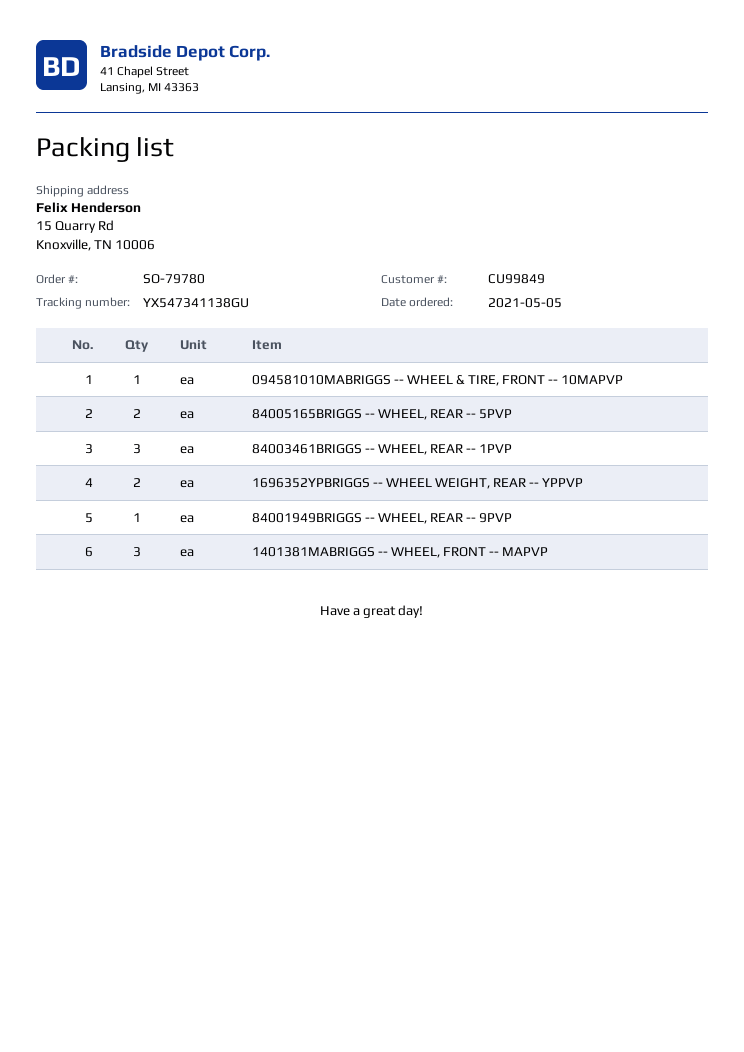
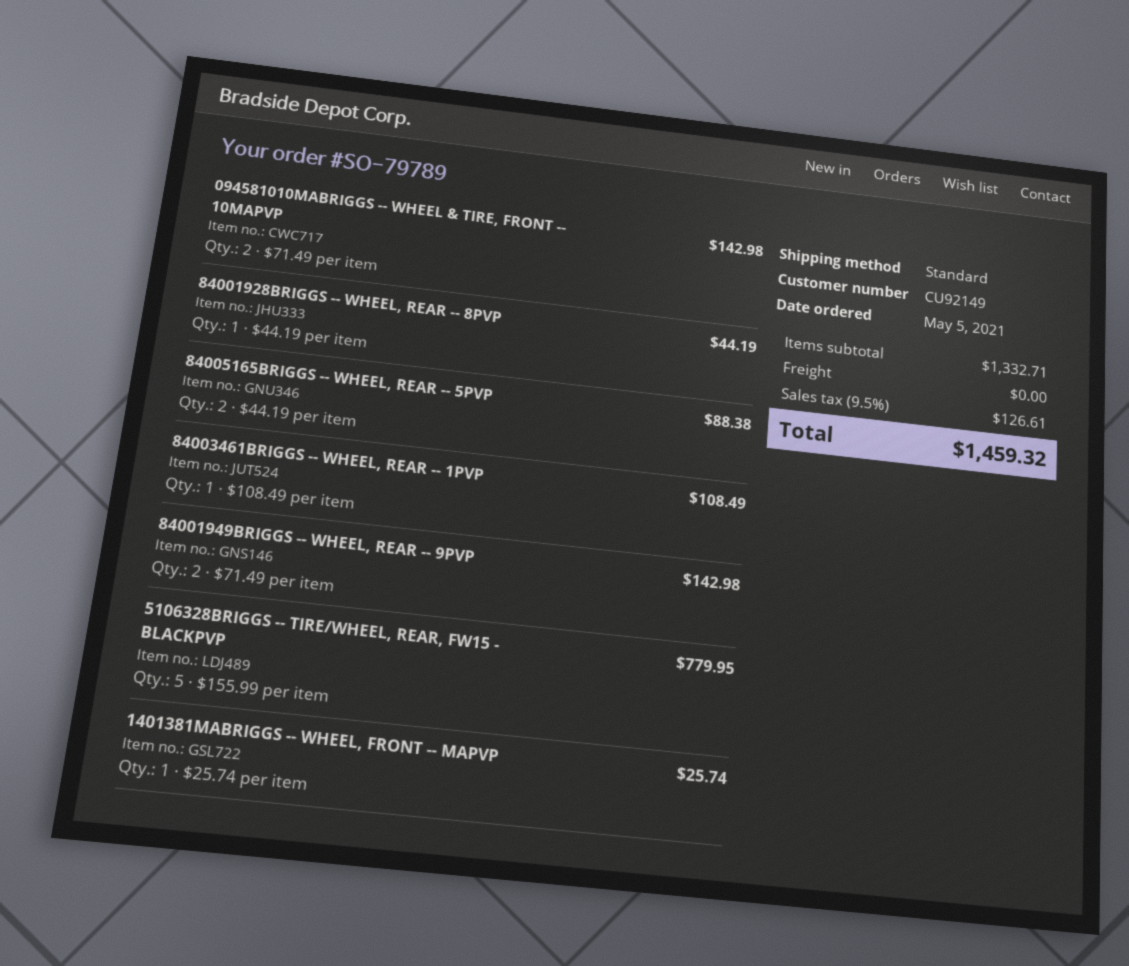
order number: SO-79780 -> SO-79789
customer number: CU99849 -> CU92149
094581010MABRIGGS -- WHEEL & TIRE, FRONT -- 10MAPVP: 1 -> 2
84003461BRIGGS -- WHEEL, REAR -- 1PVP: 3 -> 1
1696352YPBRIGGS -- WHEEL WEIGHT, REAR -- YPPVP: 2 -> none
84001949BRIGGS -- WHEEL, REAR -- 9PVP: 1 -> 2
1401381MABRIGGS -- WHEEL, FRONT -- MAPVP: 3 -> 1
84001928BRIGGS -- WHEEL, REAR -- 8PVP: none -> 1
5106328BRIGGS -- TIRE/WHEEL, REAR, FW15 - BLACKPVP: none -> 5

